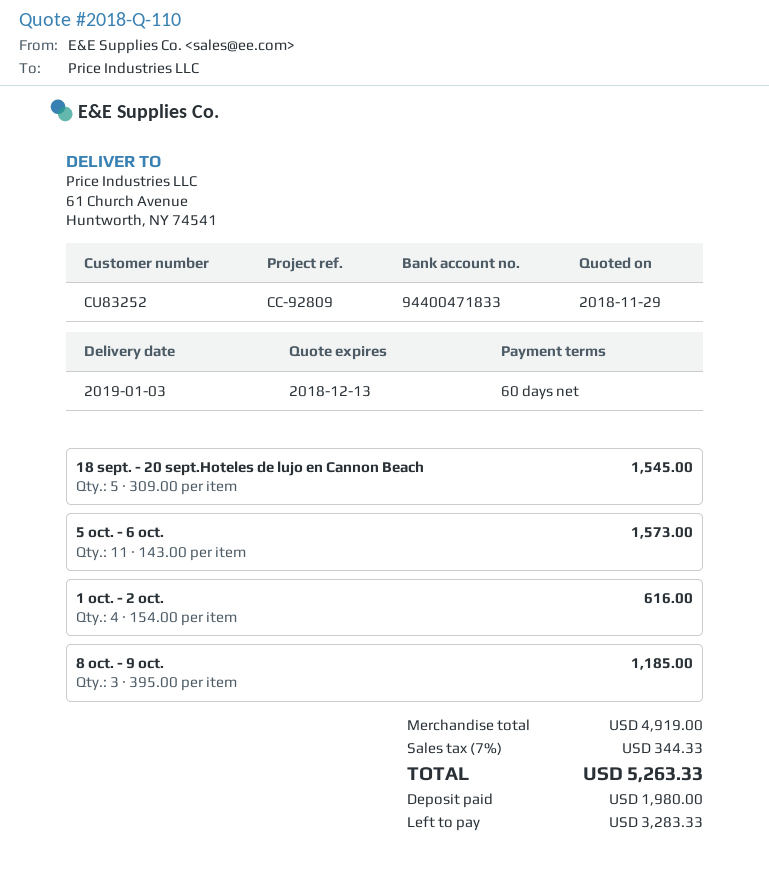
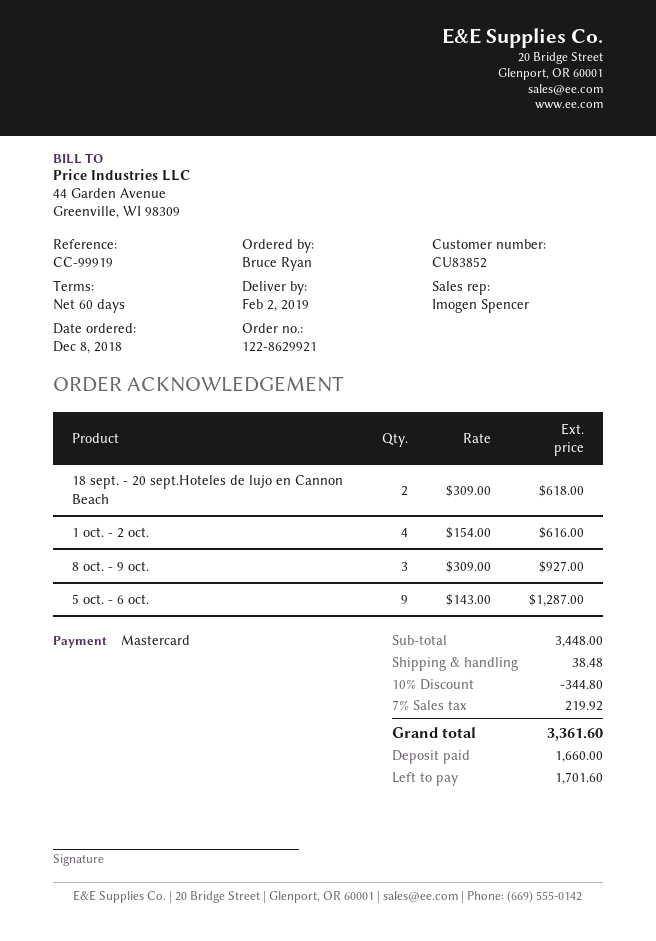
delivery date: 2019-01-03 -> 2019-02-02
customer number: CU83252 -> CU83852
reference: CC-92809 -> CC-99919
18 sept. - 20 sept.Hoteles de lujo en Cannon Beach: 5 x 309.00 = 1545.00 -> 2 x 309.00 = 618.00
5 oct. - 6 oct.: 11 x 143.00 = 1573.00 -> 9 x 143.00 = 1287.00
8 oct. - 9 oct.: 3 x 395.00 = 1185.00 -> 3 x 309.00 = 927.00
subtotal: 4919.00 -> 3448.00
discount: none -> 10% = 344.80
shipping: none -> 38.48
tax: 7% = 344.33 -> 7% = 219.92
total: 5263.33 -> 3361.60
deposit: 1980.00 -> 1660.00
balance: 3283.33 -> 1701.60

